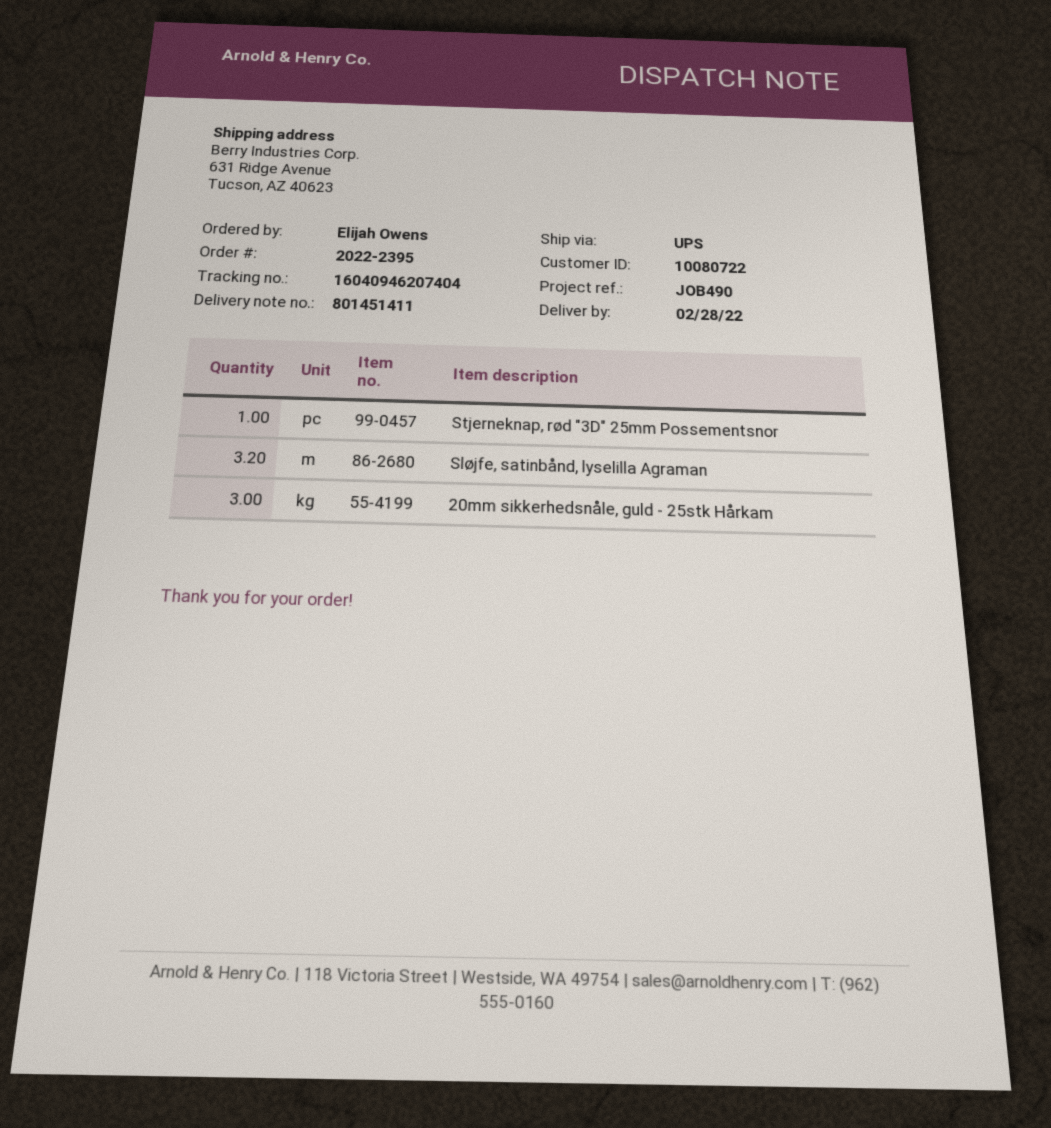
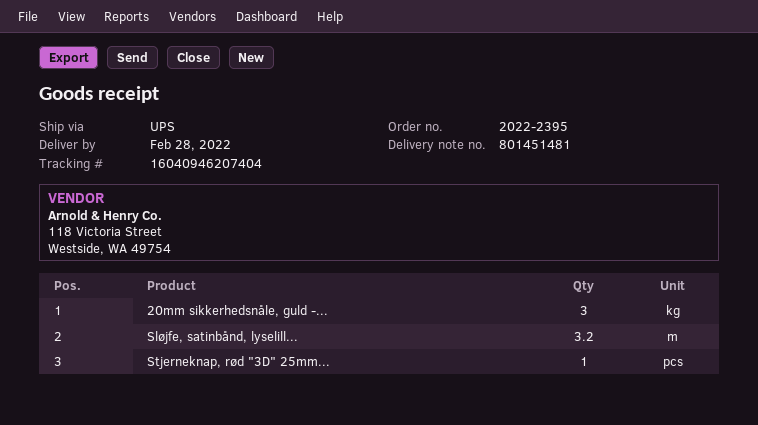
delivery note number: 801451411 -> 801451481

